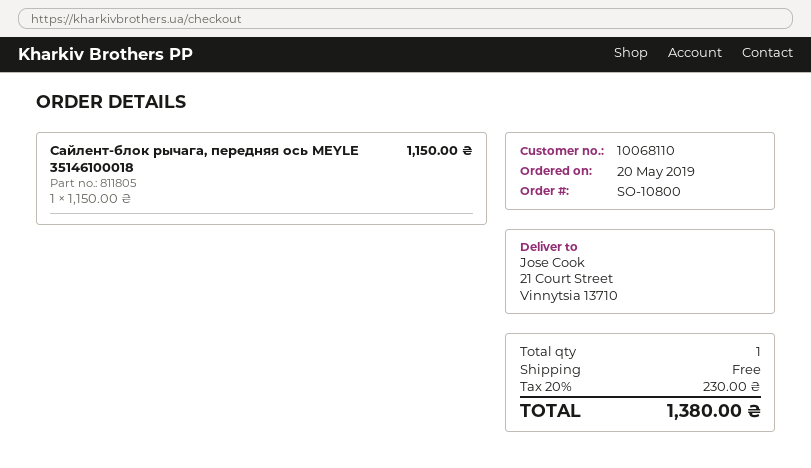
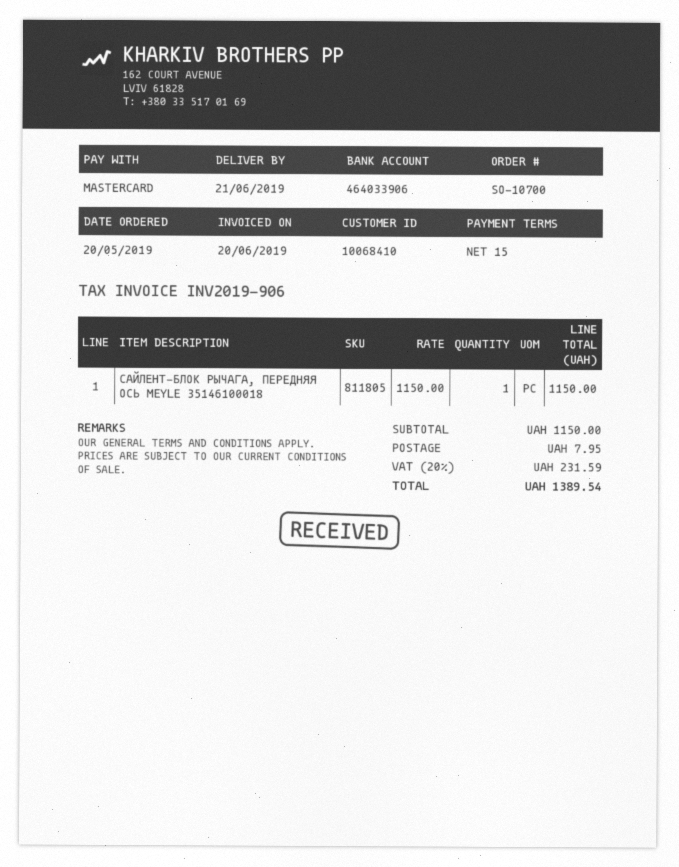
order number: SO-10800 -> SO-10700
customer number: 10068110 -> 10068410
shipping: 0.00 -> 7.95
tax: 20% = 230.00 -> 20% = 231.59
total: 1380.00 -> 1389.54

